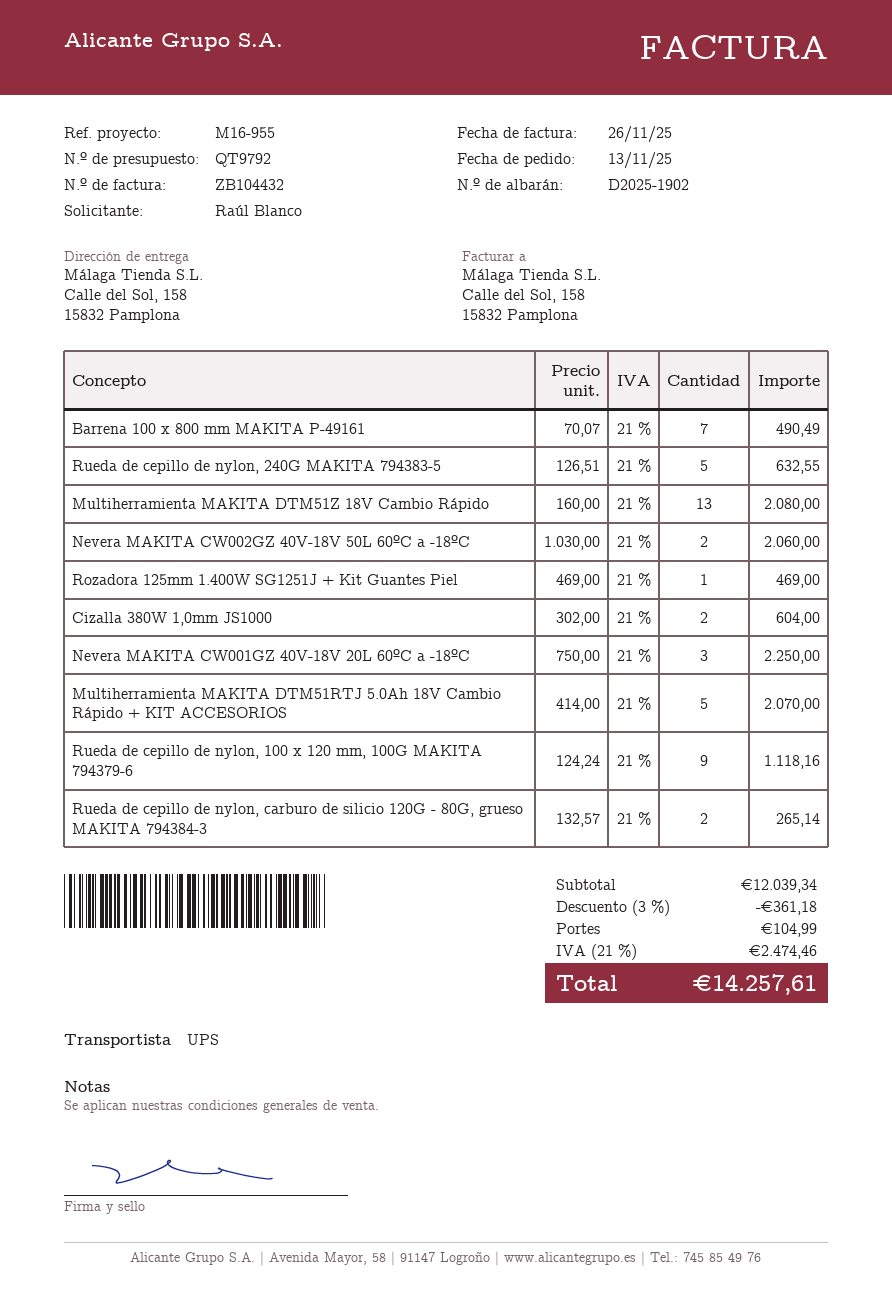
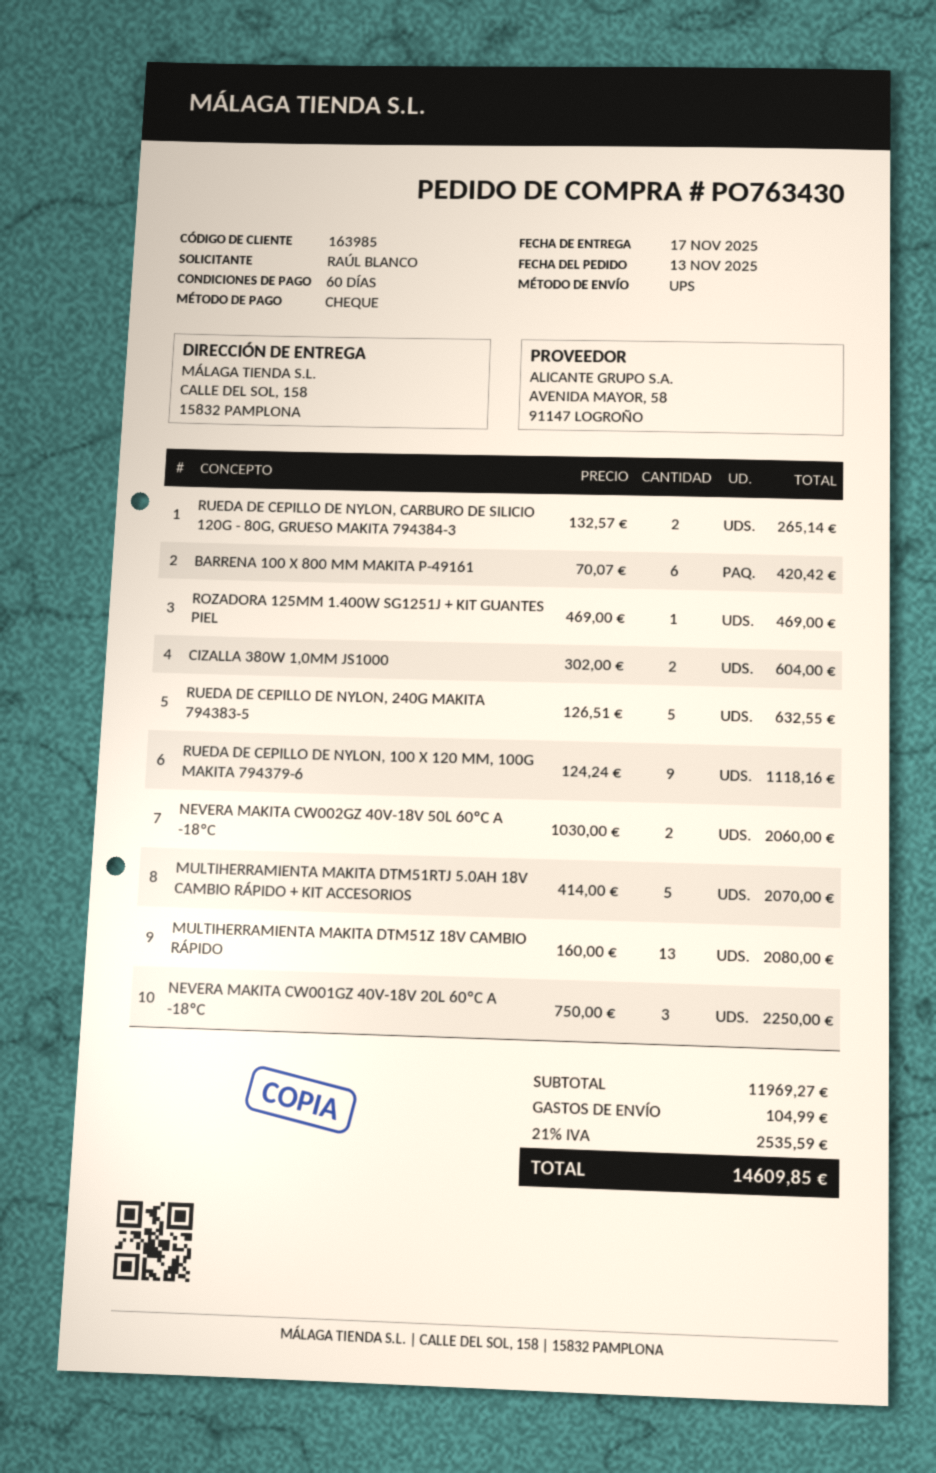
Barrena 100 x 800 mm MAKITA P-49161: 7 x 70.07 = 490.49 -> 6 x 70.07 = 420.42
subtotal: 12039.34 -> 11969.27
discount: 3% = 361.18 -> none
tax: 21% = 2474.46 -> 21% = 2535.59
total: 14257.61 -> 14609.85

